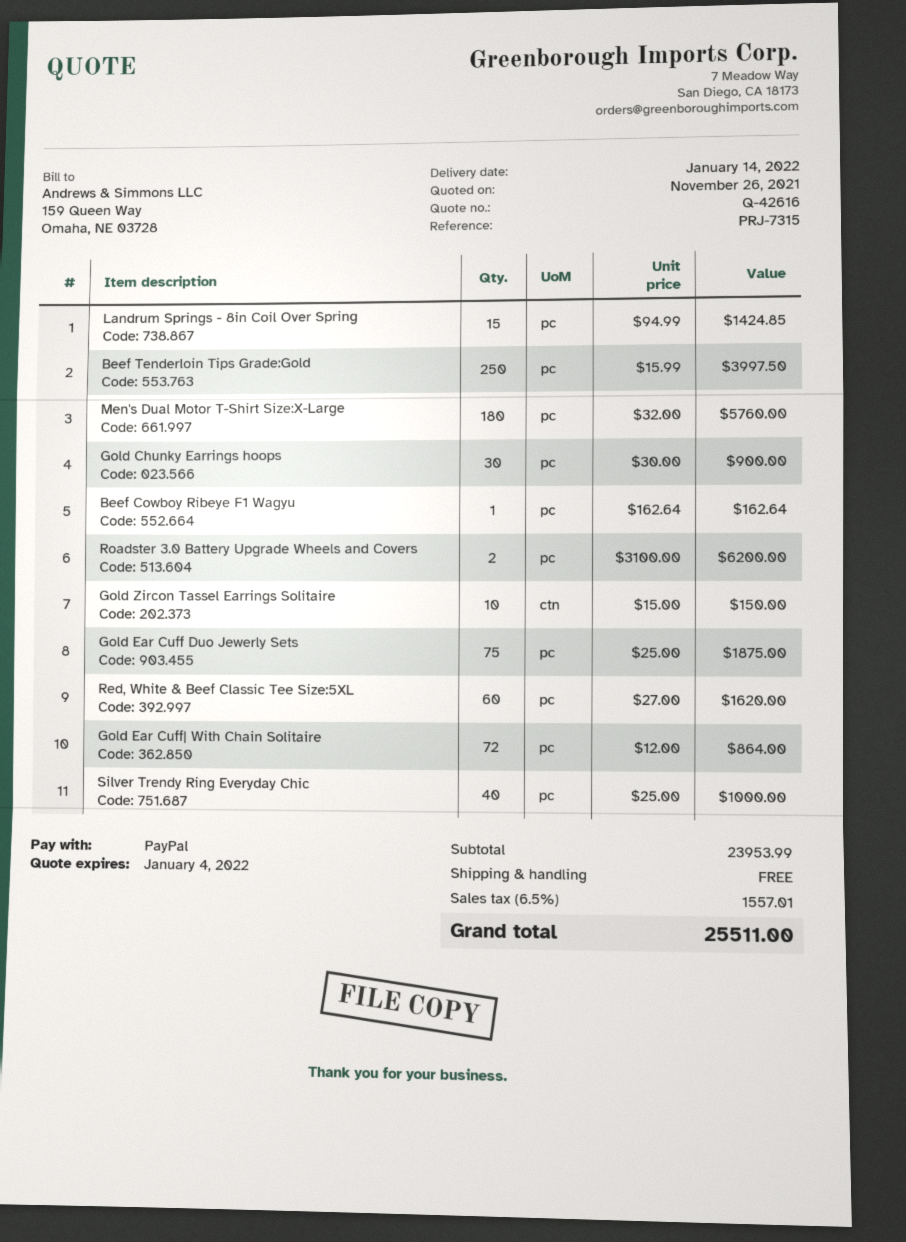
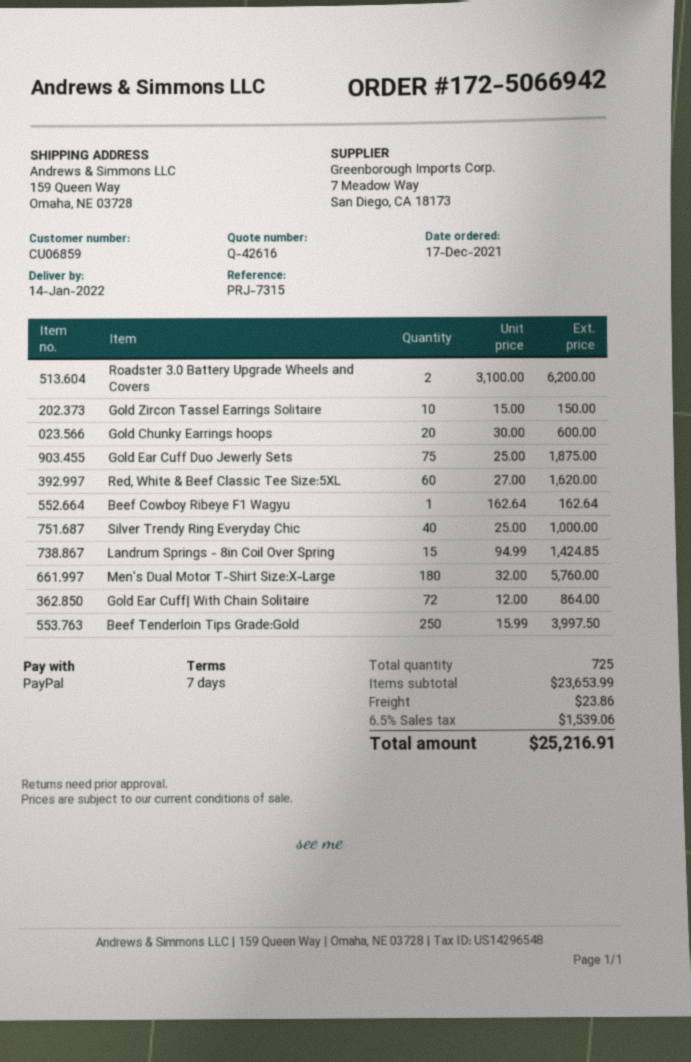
Gold Chunky Earrings hoops: 30 x 30.00 = 900.00 -> 20 x 30.00 = 600.00
subtotal: 23953.99 -> 23653.99
shipping: 0.00 -> 23.86
tax: 6.5% = 1557.01 -> 6.5% = 1539.06
total: 25511.00 -> 25216.91

